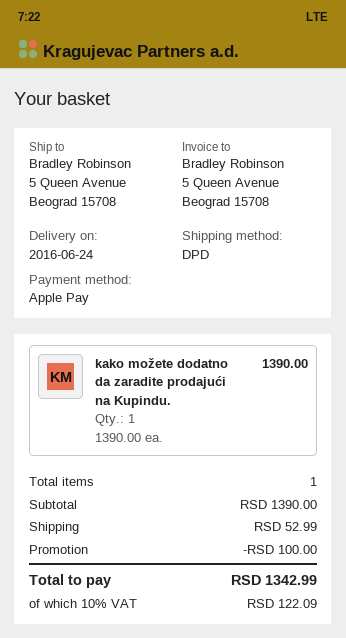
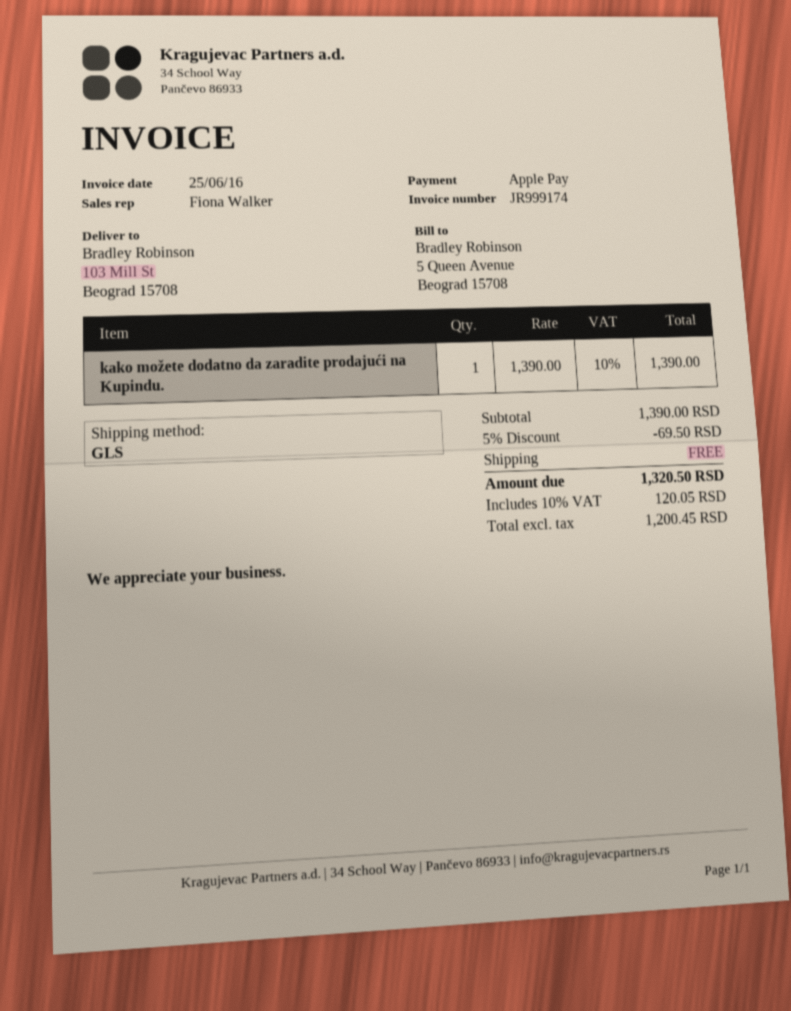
shipping method: DPD -> GLS
ship to: 5 Queen Avenue, Beograd 15708 -> 103 Mill St, Beograd 15708
discount: 100.00 -> 69.50
shipping: 52.99 -> 0.00
tax: 10% = 122.09 -> 10% = 120.05
total: 1342.99 -> 1320.50

